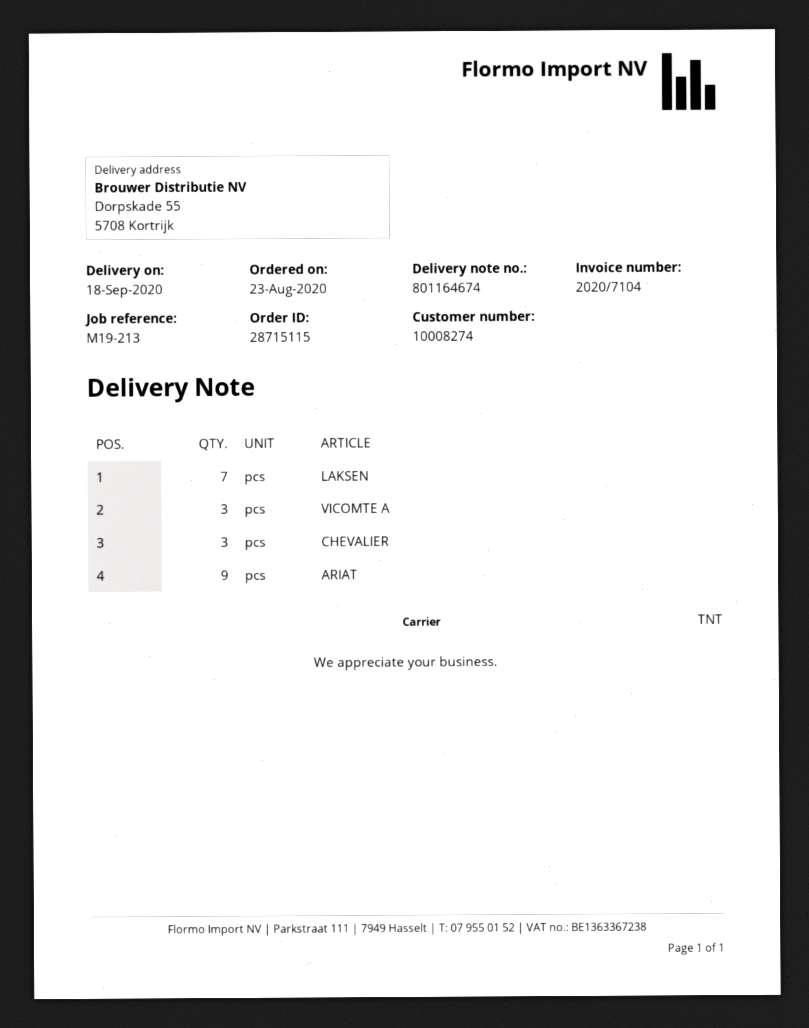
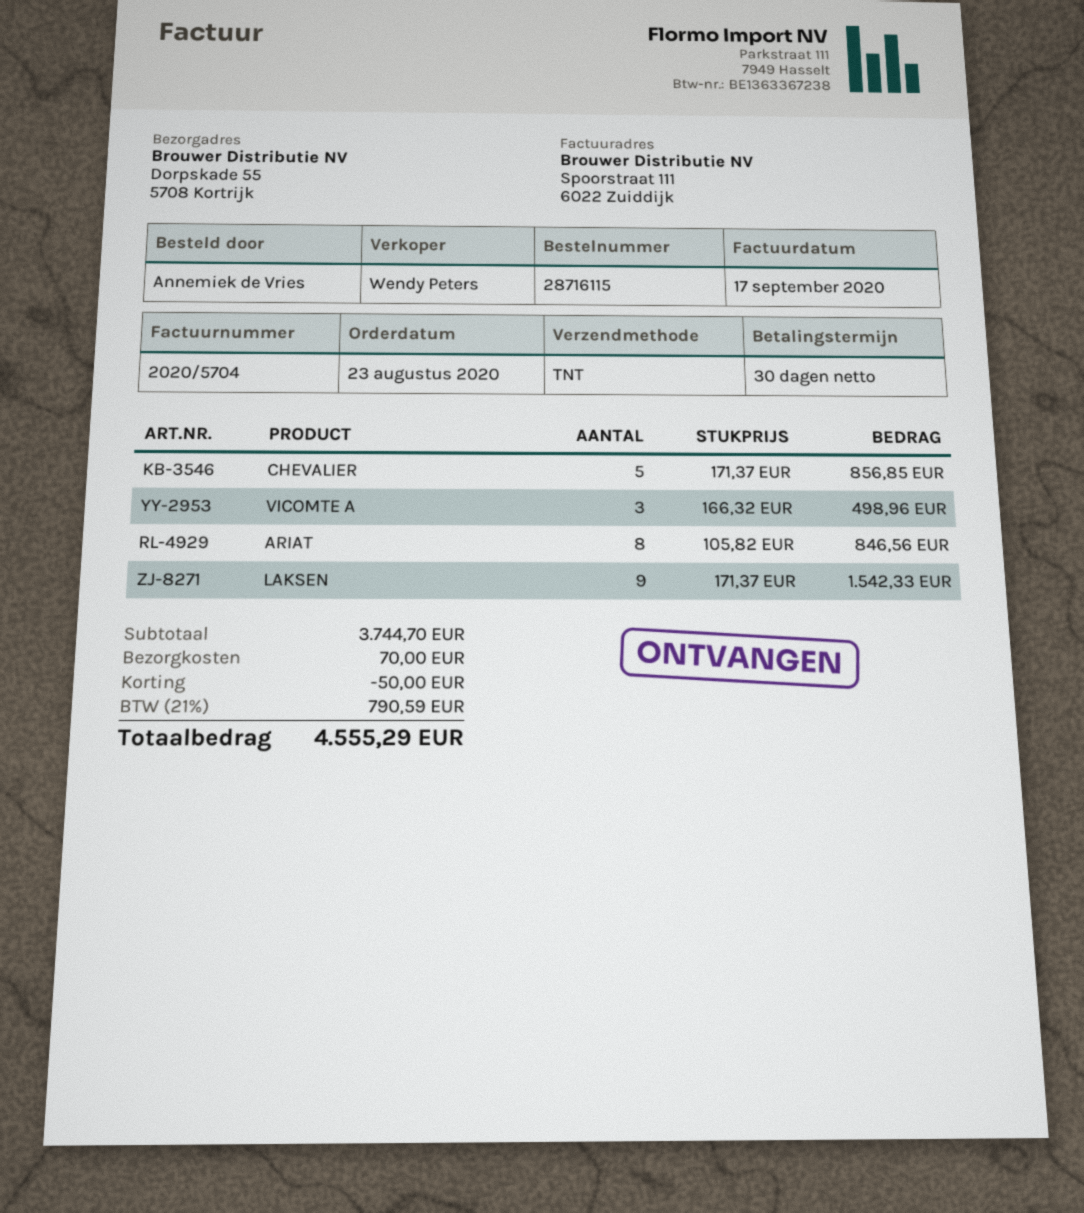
order number: 28715115 -> 28716115
invoice number: 2020/7104 -> 2020/5704
LAKSEN: 7 -> 9
CHEVALIER: 3 -> 5
ARIAT: 9 -> 8

